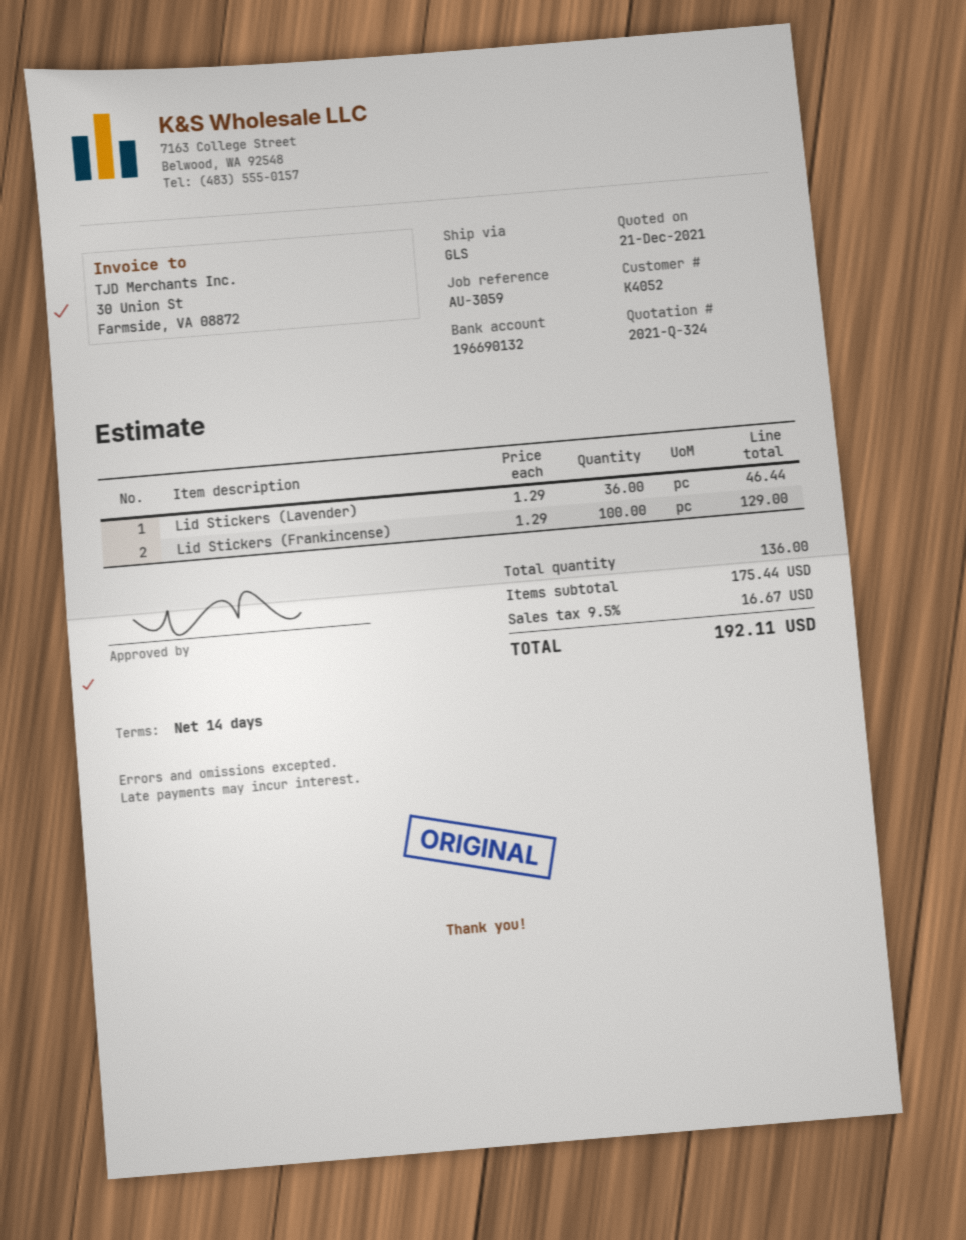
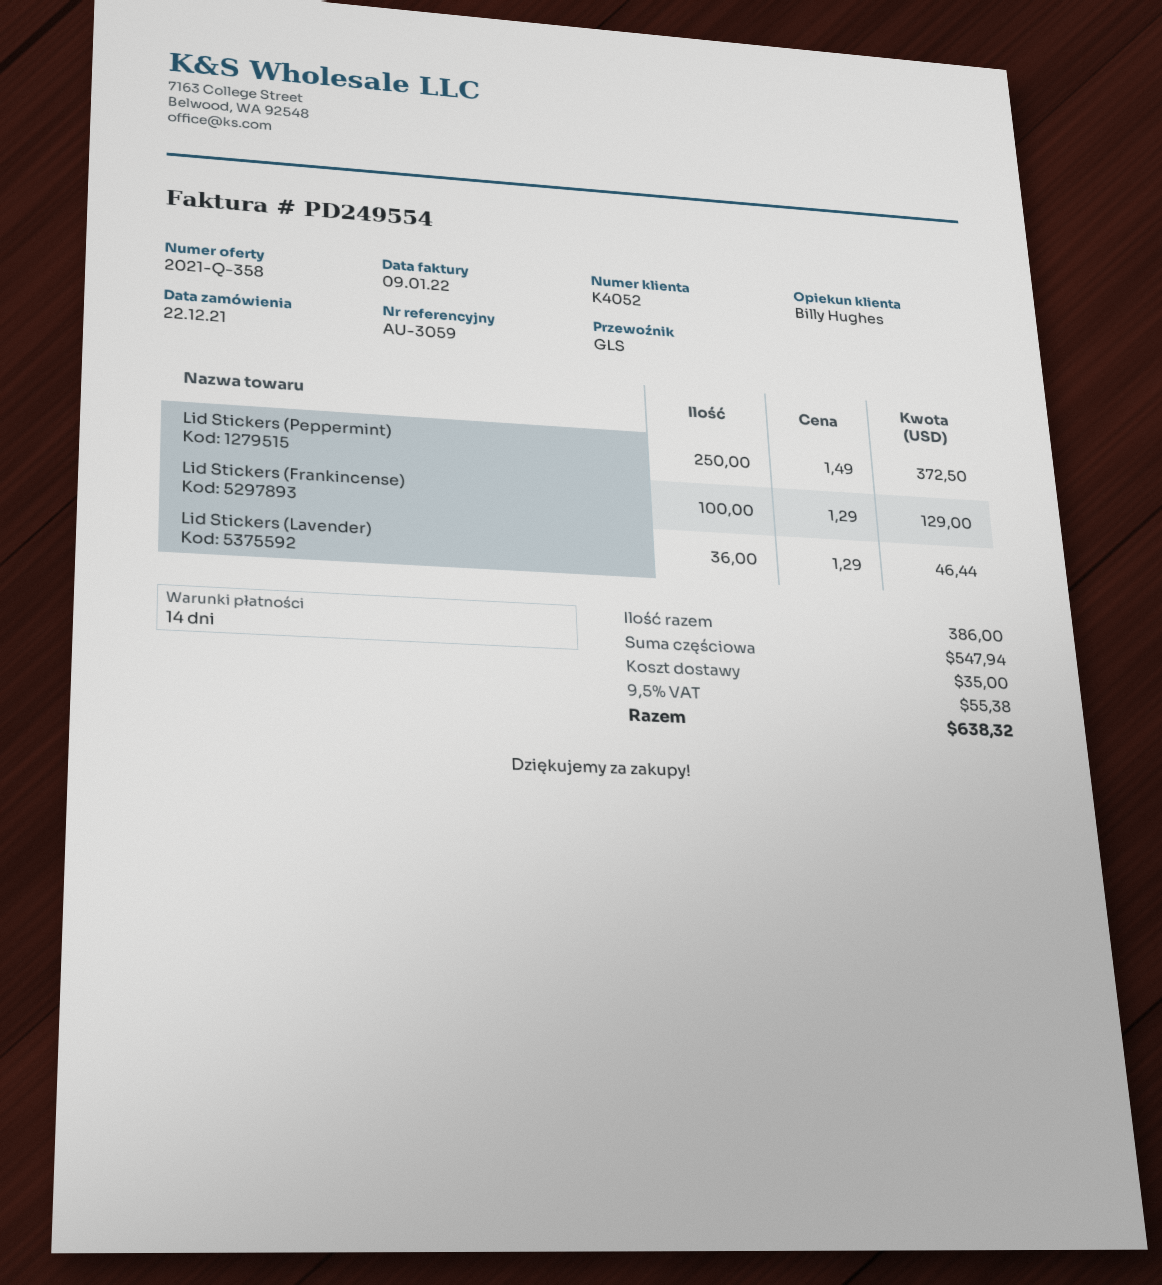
quote number: 2021-Q-324 -> 2021-Q-358
Lid Stickers (Peppermint): none -> 250 x 1.49 = 372.50
total quantity: 136 -> 386
subtotal: 175.44 -> 547.94
shipping: none -> 35.00
tax: 9.5% = 16.67 -> 9.5% = 55.38
total: 192.11 -> 638.32

